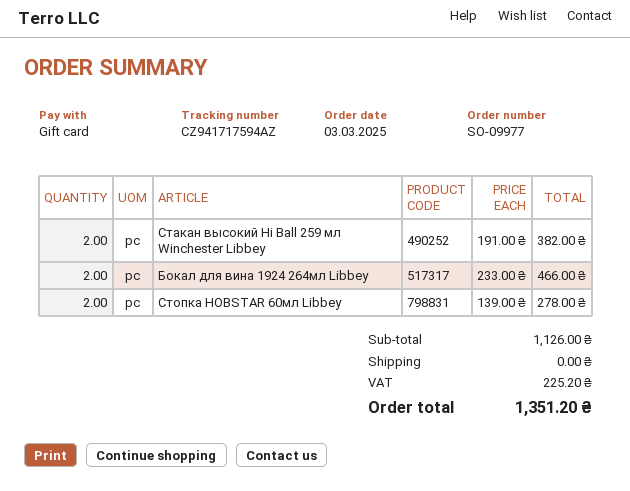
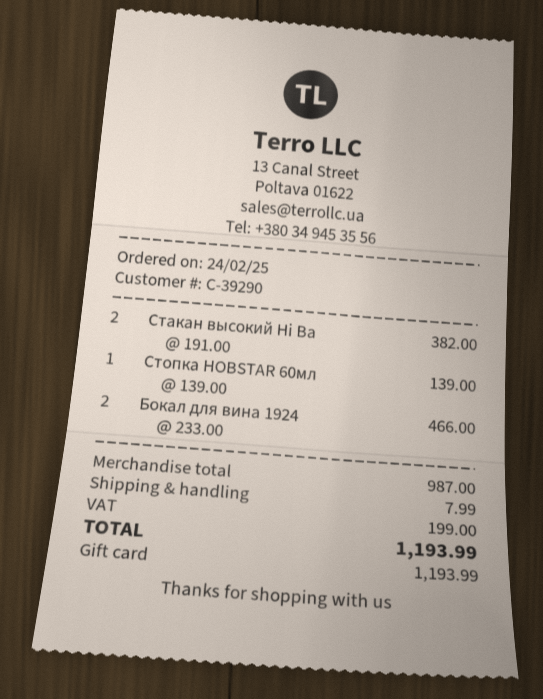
order date: 2025-03-03 -> 2025-02-24
Стопка HOBSTAR 60мл Libbey: 2 x 139.00 = 278.00 -> 1 x 139.00 = 139.00
subtotal: 1126.00 -> 987.00
shipping: 0.00 -> 7.99
tax: 225.20 -> 199.00
total: 1351.20 -> 1193.99

